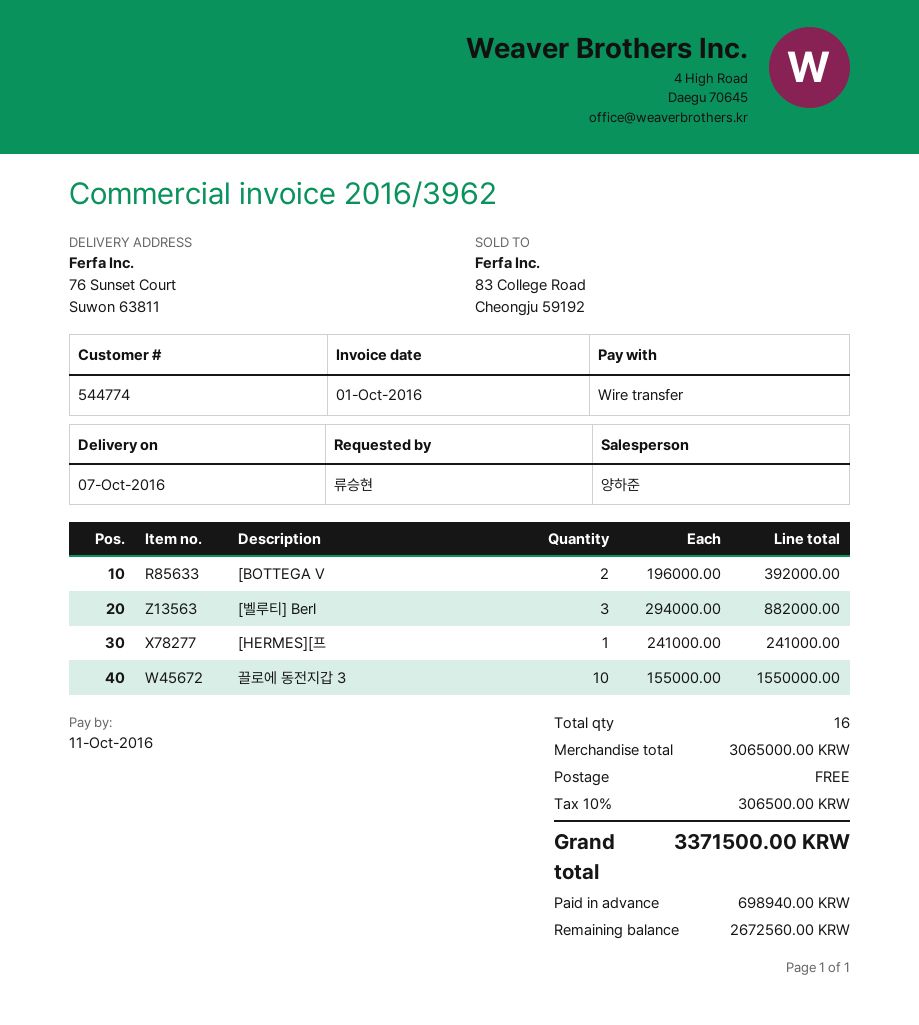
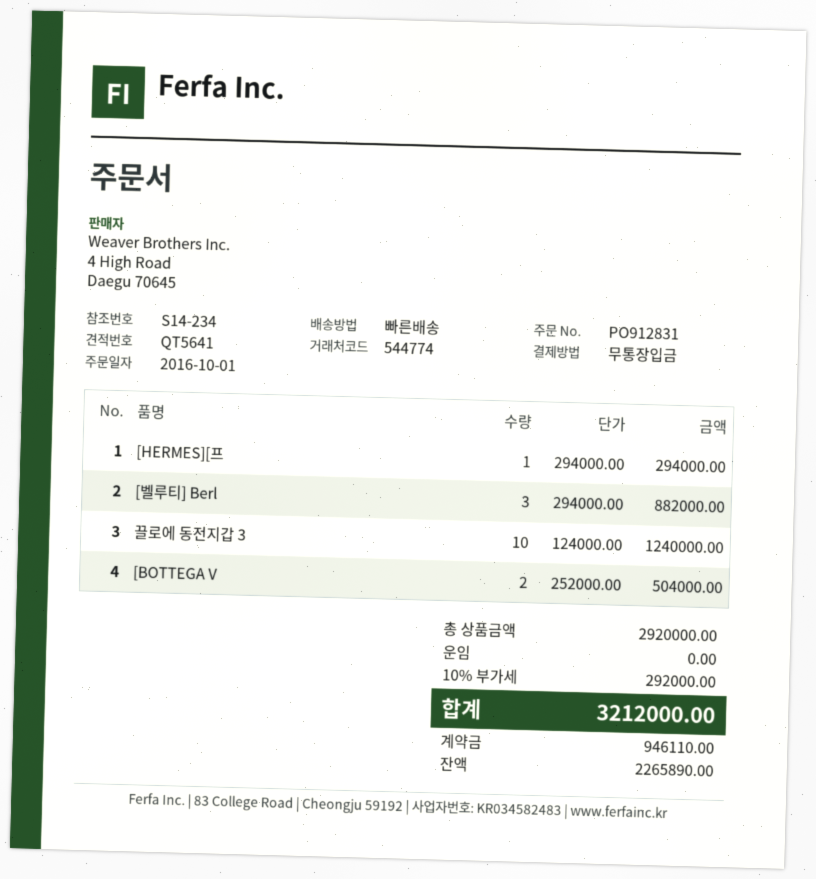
[BOTTEGA V: 2 x 196000.00 = 392000.00 -> 2 x 252000.00 = 504000.00
[HERMES][프: 1 x 241000.00 = 241000.00 -> 1 x 294000.00 = 294000.00
끌로에 동전지갑 3: 10 x 155000.00 = 1550000.00 -> 10 x 124000.00 = 1240000.00
subtotal: 3065000.00 -> 2920000.00
tax: 10% = 306500.00 -> 10% = 292000.00
total: 3371500.00 -> 3212000.00
deposit: 698940.00 -> 946110.00
balance: 2672560.00 -> 2265890.00

